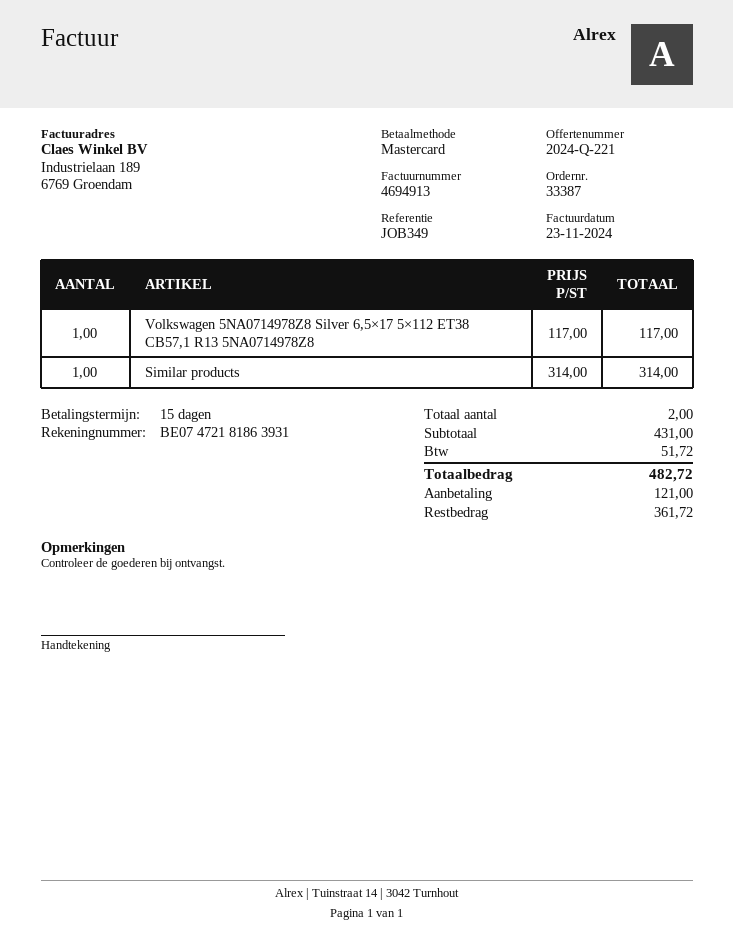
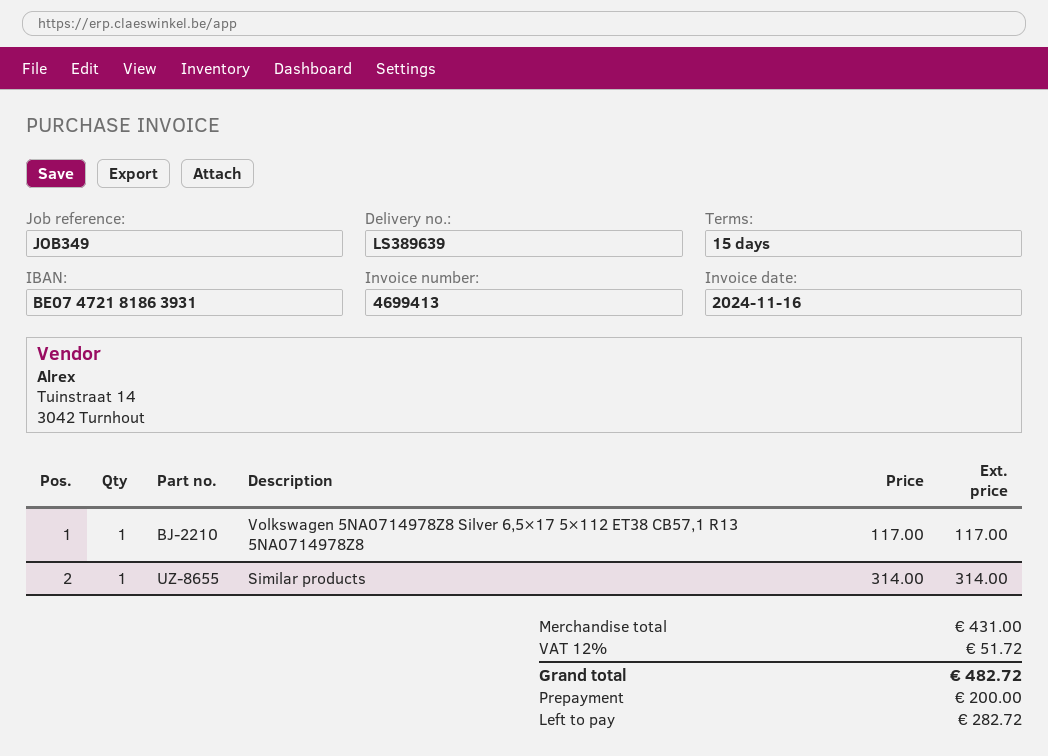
invoice number: 4694913 -> 4699413
invoice date: 2024-11-23 -> 2024-11-16
deposit: 121.00 -> 200.00
balance: 361.72 -> 282.72

